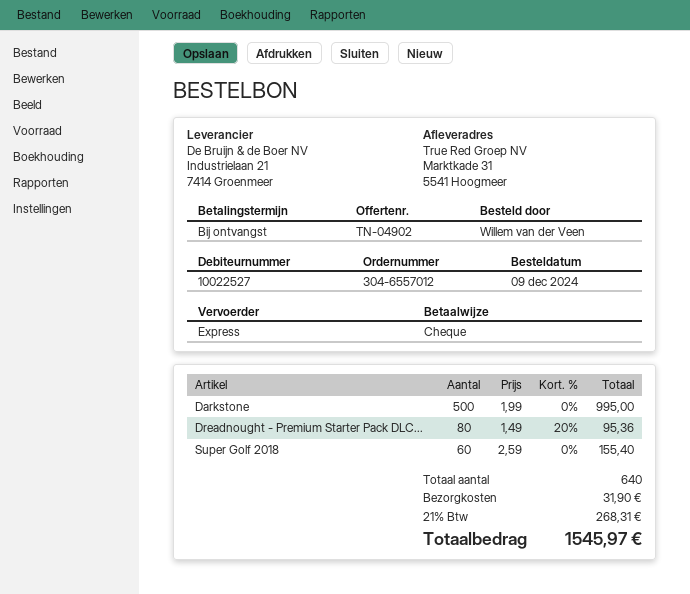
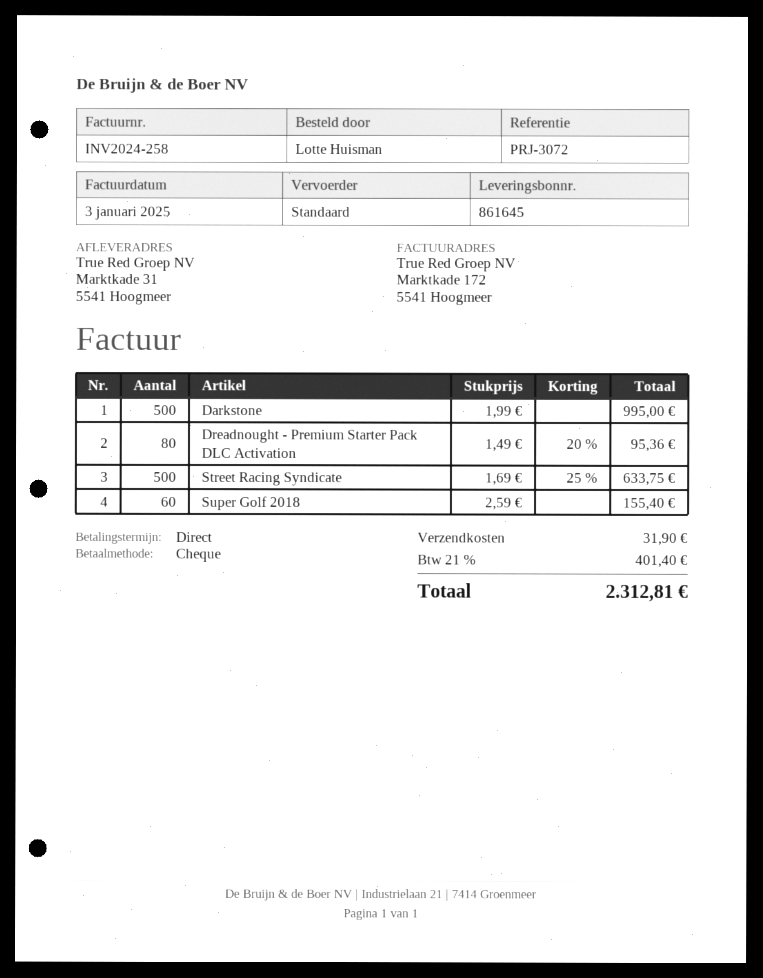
ordered by: Willem van der Veen -> Lotte Huisman
shipping method: express -> standard
Street Racing Syndicate: none -> 500 x 1.69 - 25% = 633.75
tax: 21% = 268.31 -> 21% = 401.40
total: 1545.97 -> 2312.81

